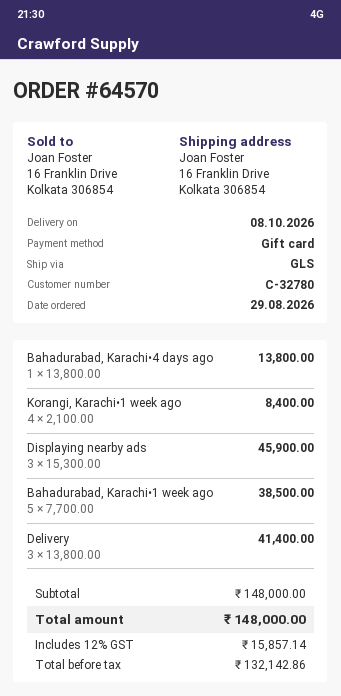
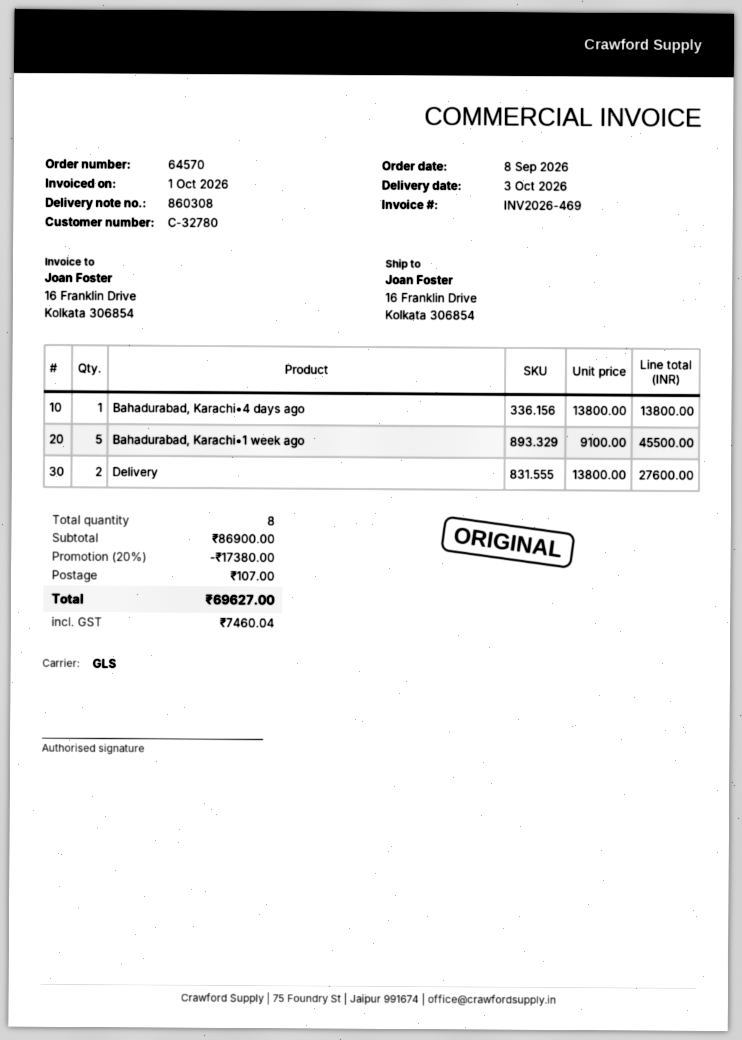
order date: 2026-08-29 -> 2026-09-08
delivery date: 2026-10-08 -> 2026-10-03
Korangi, Karachi•1 week ago: 4 x 2100.00 = 8400.00 -> none
Displaying nearby ads: 3 x 15300.00 = 45900.00 -> none
Bahadurabad, Karachi•1 week ago: 5 x 7700.00 = 38500.00 -> 5 x 9100.00 = 45500.00
Delivery: 3 x 13800.00 = 41400.00 -> 2 x 13800.00 = 27600.00
subtotal: 148000.00 -> 86900.00
discount: none -> 20% = 17380.00
shipping: none -> 107.00
tax: 15857.14 -> 7460.04
total: 148000.00 -> 69627.00

